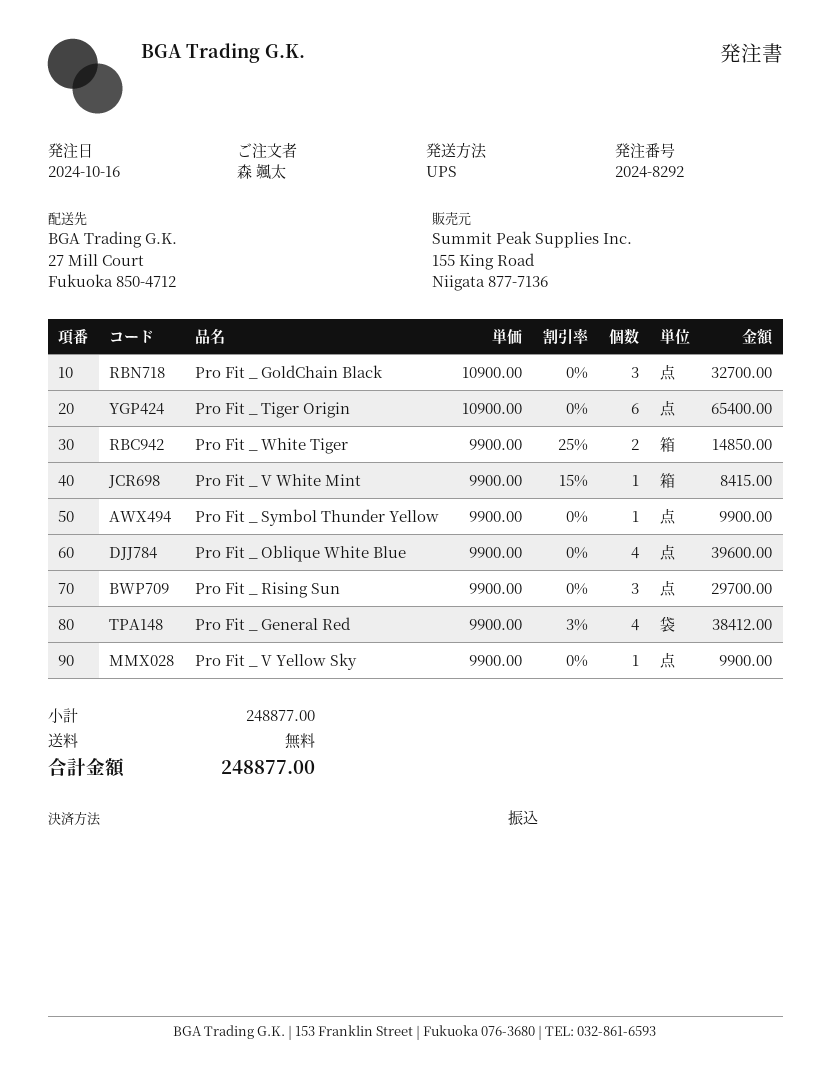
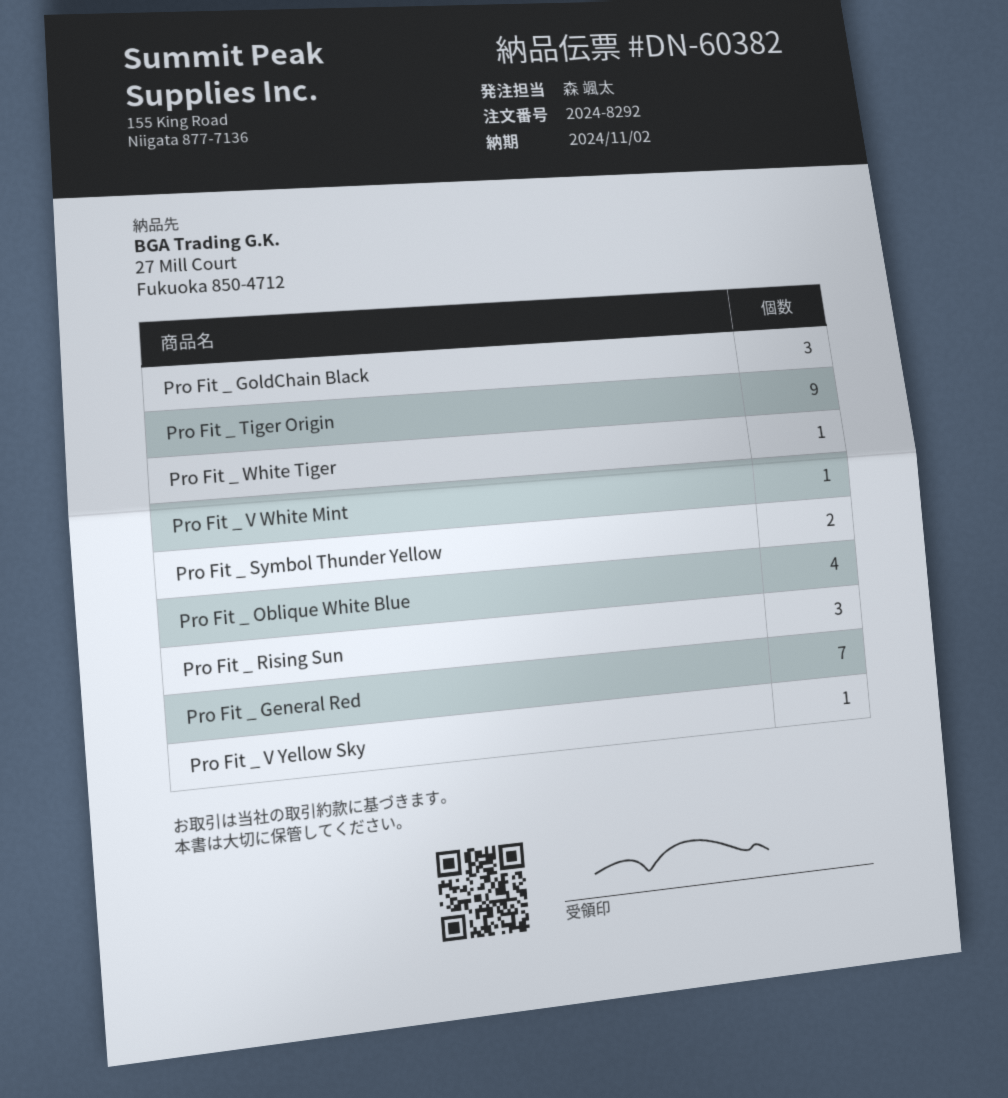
Pro Fit _ Tiger Origin: 6 -> 9
Pro Fit _ White Tiger: 2 -> 1
Pro Fit _ Symbol Thunder Yellow: 1 -> 2
Pro Fit _ General Red: 4 -> 7

